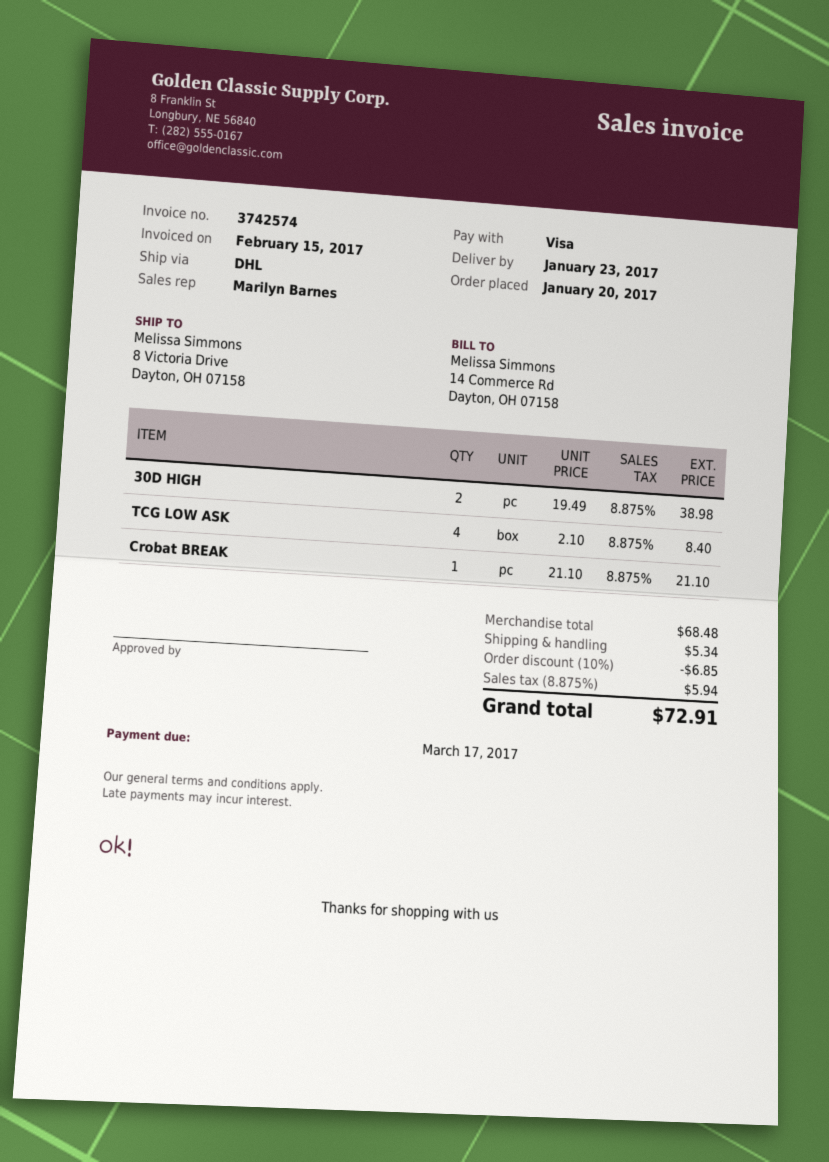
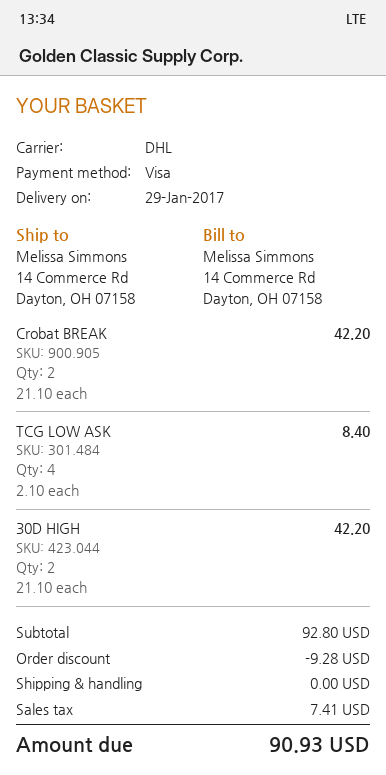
delivery date: 2017-01-23 -> 2017-01-29
ship to: 8 Victoria Drive, Dayton, OH 07158 -> 14 Commerce Rd, Dayton, OH 07158
30D HIGH: 2 x 19.49 = 38.98 -> 2 x 21.10 = 42.20
Crobat BREAK: 1 x 21.10 = 21.10 -> 2 x 21.10 = 42.20
subtotal: 68.48 -> 92.80
discount: 6.85 -> 9.28
shipping: 5.34 -> 0.00
tax: 5.94 -> 7.41
total: 72.91 -> 90.93

